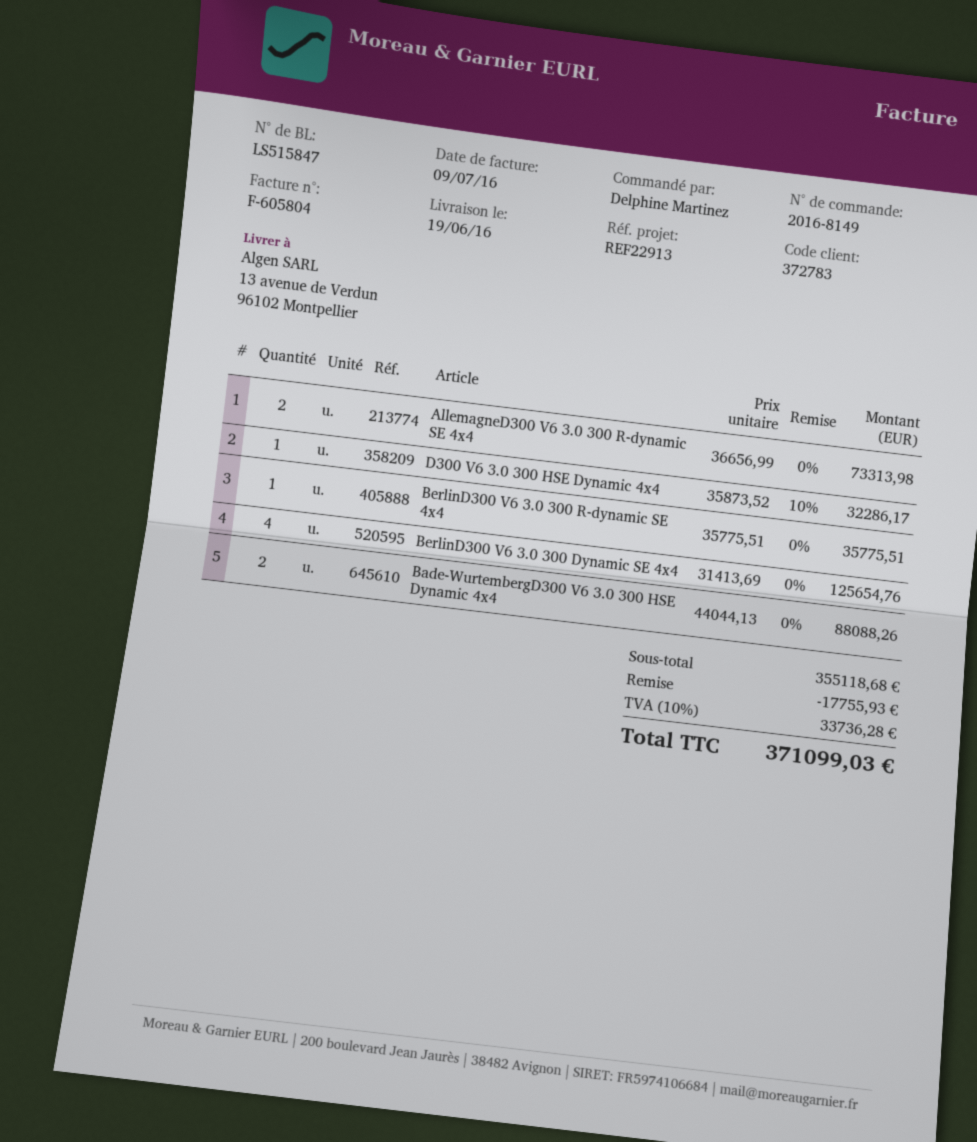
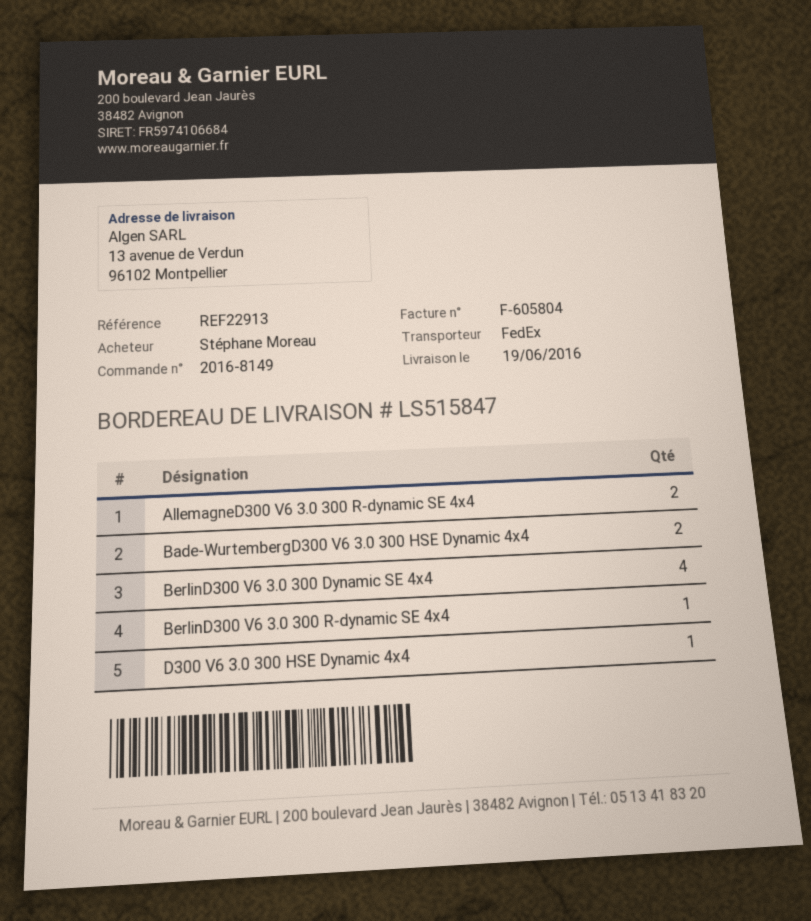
ordered by: Delphine Martinez -> Stéphane Moreau

